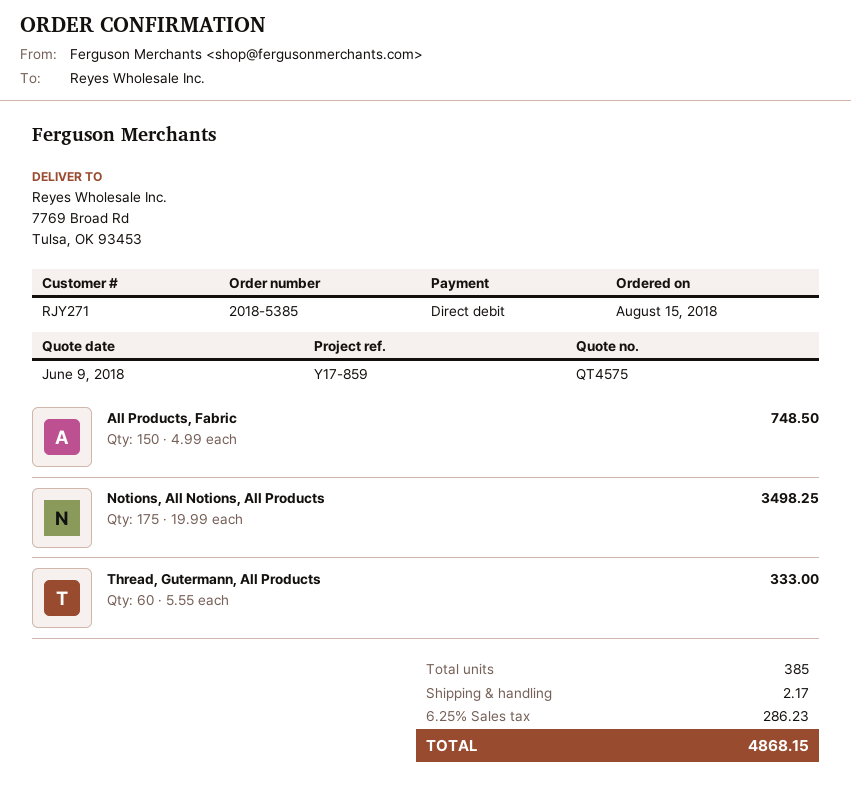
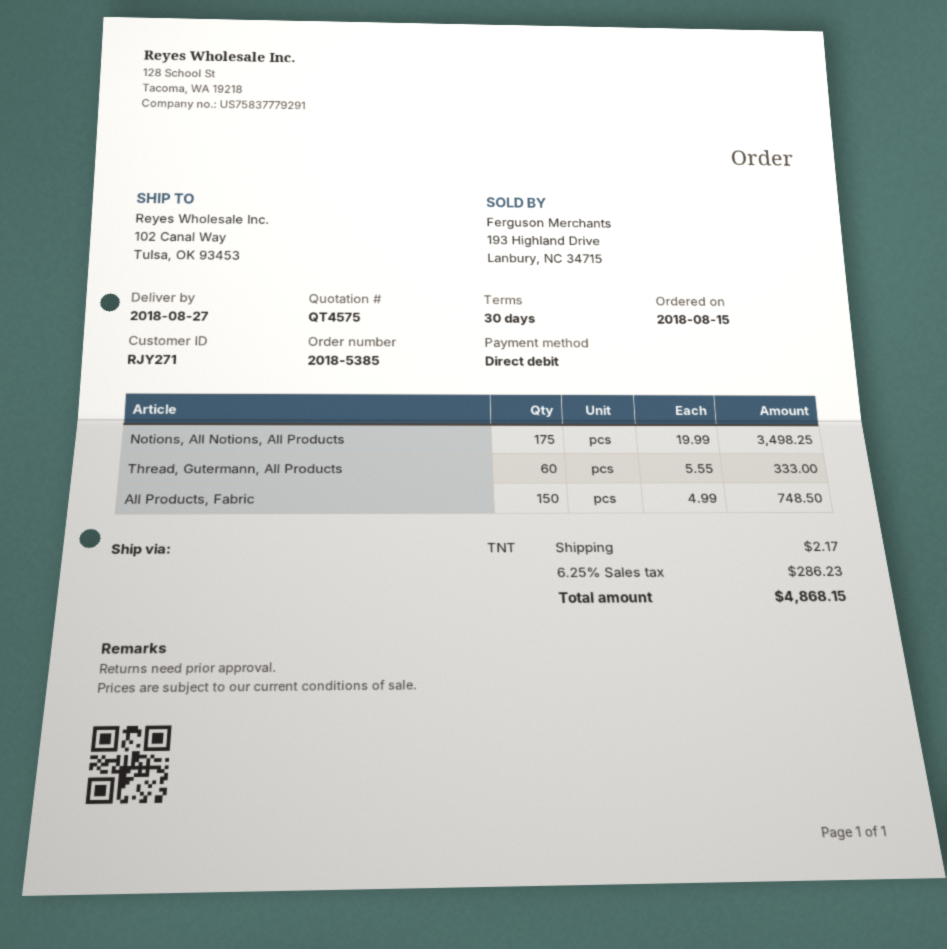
ship to: 7769 Broad Rd, Tulsa, OK 93453 -> 102 Canal Way, Tulsa, OK 93453

